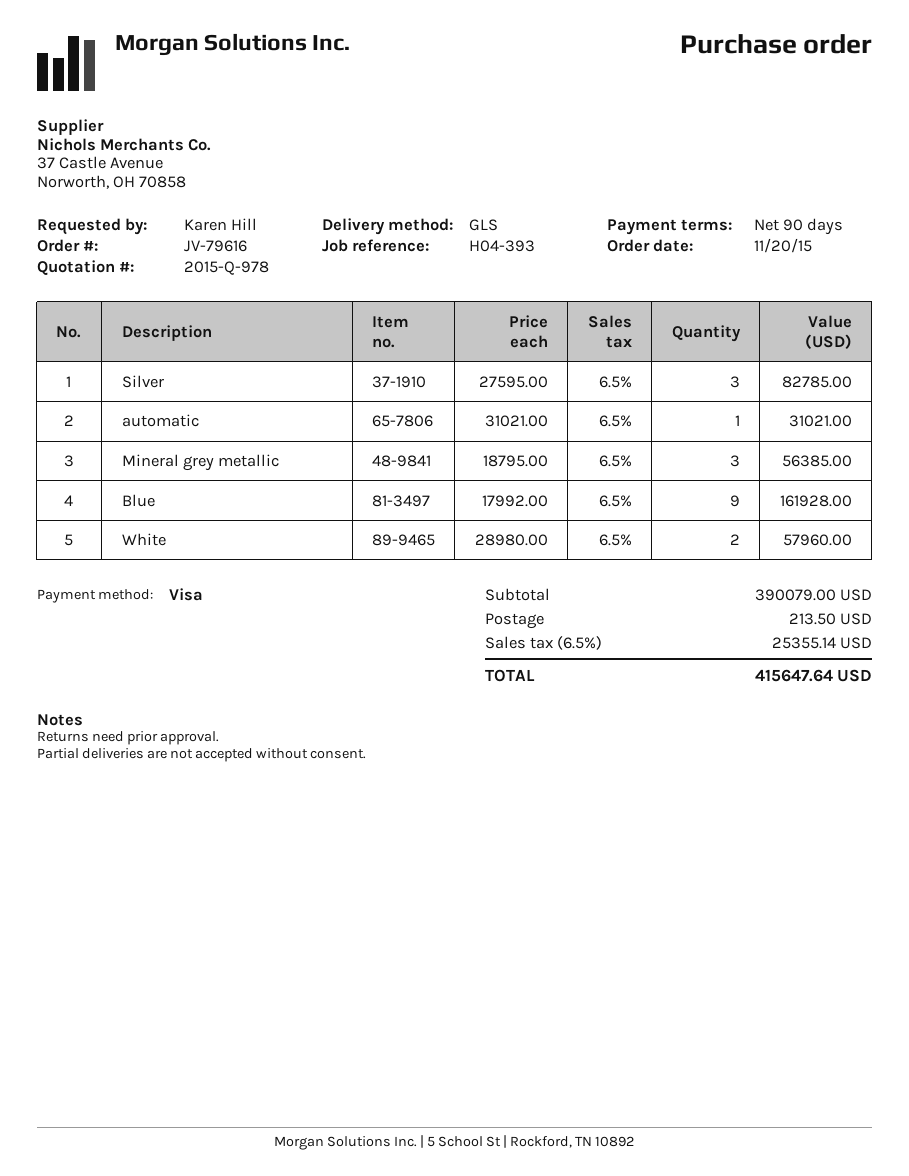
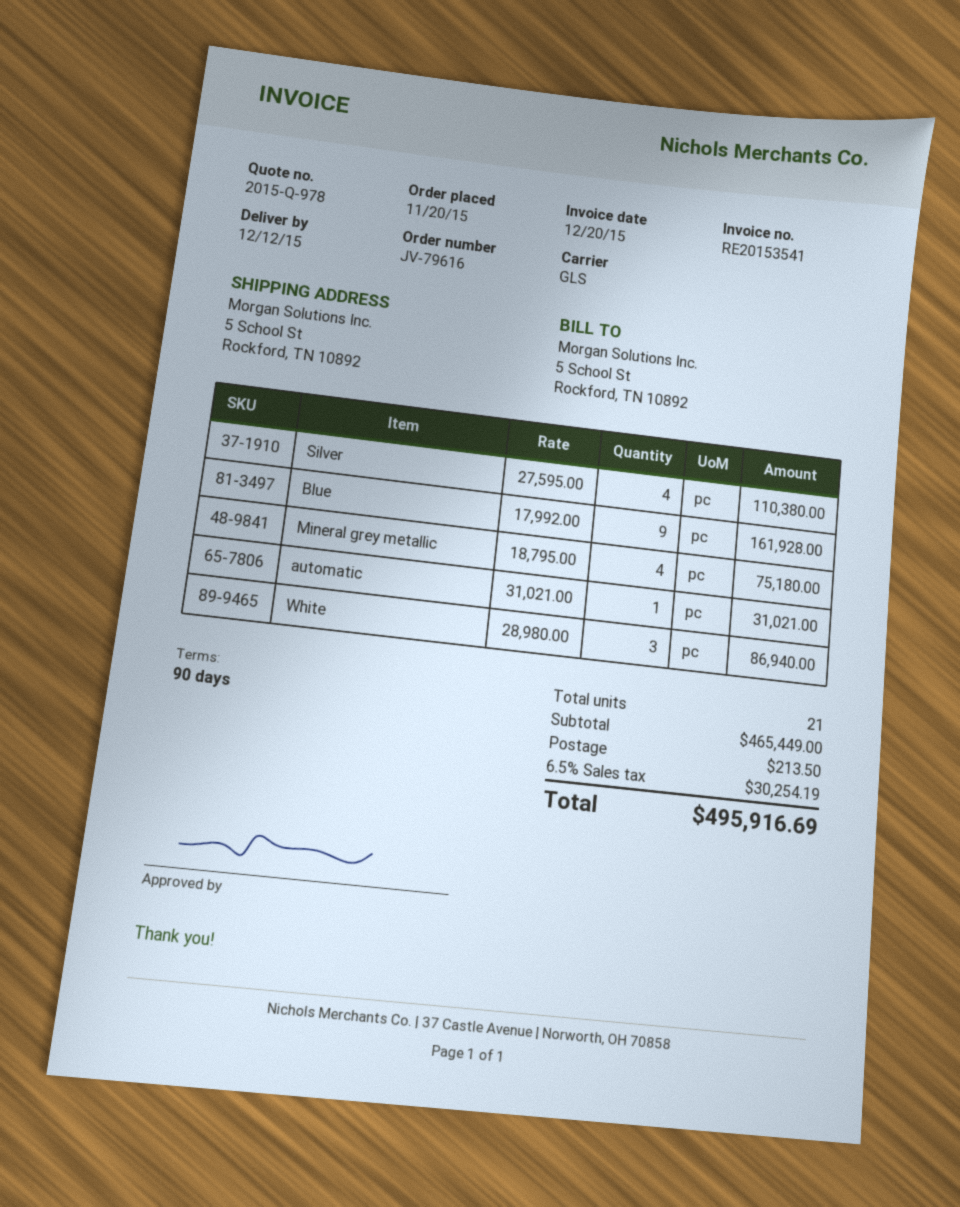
Silver: 3 x 27595.00 = 82785.00 -> 4 x 27595.00 = 110380.00
Mineral grey metallic: 3 x 18795.00 = 56385.00 -> 4 x 18795.00 = 75180.00
White: 2 x 28980.00 = 57960.00 -> 3 x 28980.00 = 86940.00
subtotal: 390079.00 -> 465449.00
tax: 6.5% = 25355.14 -> 6.5% = 30254.19
total: 415647.64 -> 495916.69

